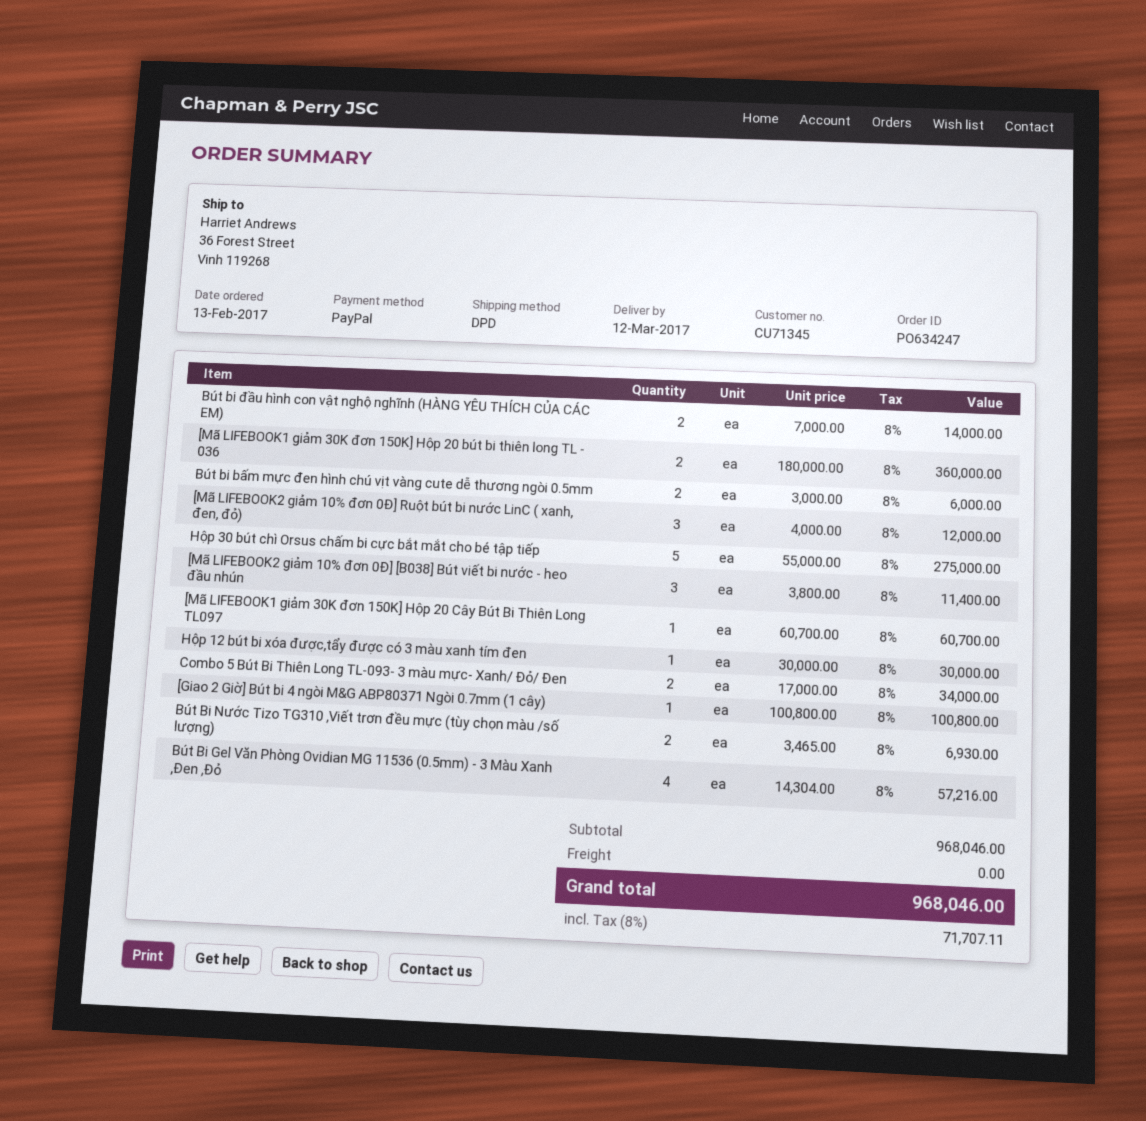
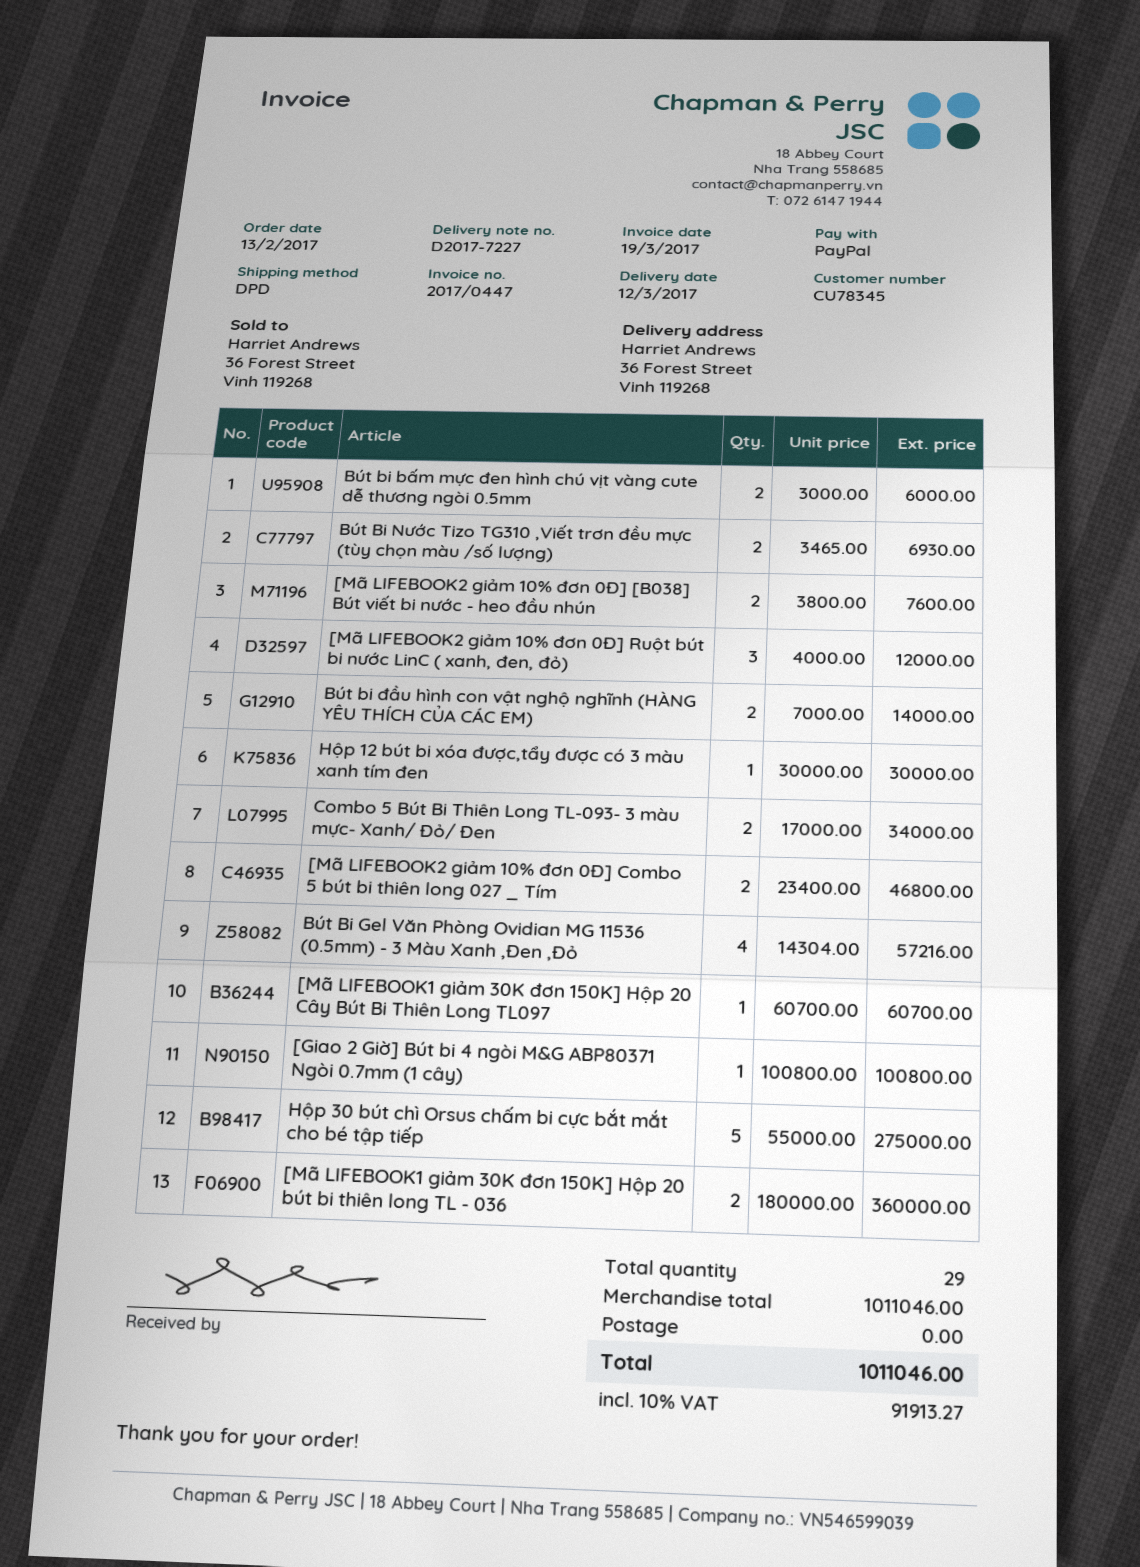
customer number: CU71345 -> CU78345
[Mã LIFEBOOK2 giảm 10% đơn 0Đ] [B038] Bút viết bi nước - heo đầu nhún: 3 x 3800.00 = 11400.00 -> 2 x 3800.00 = 7600.00
[Mã LIFEBOOK2 giảm 10% đơn 0Đ] Combo 5 bút bi thiên long 027 _ Tím: none -> 2 x 23400.00 = 46800.00
subtotal: 968046.00 -> 1011046.00
tax: 8% = 71707.11 -> 10% = 91913.27
total: 968046.00 -> 1011046.00

